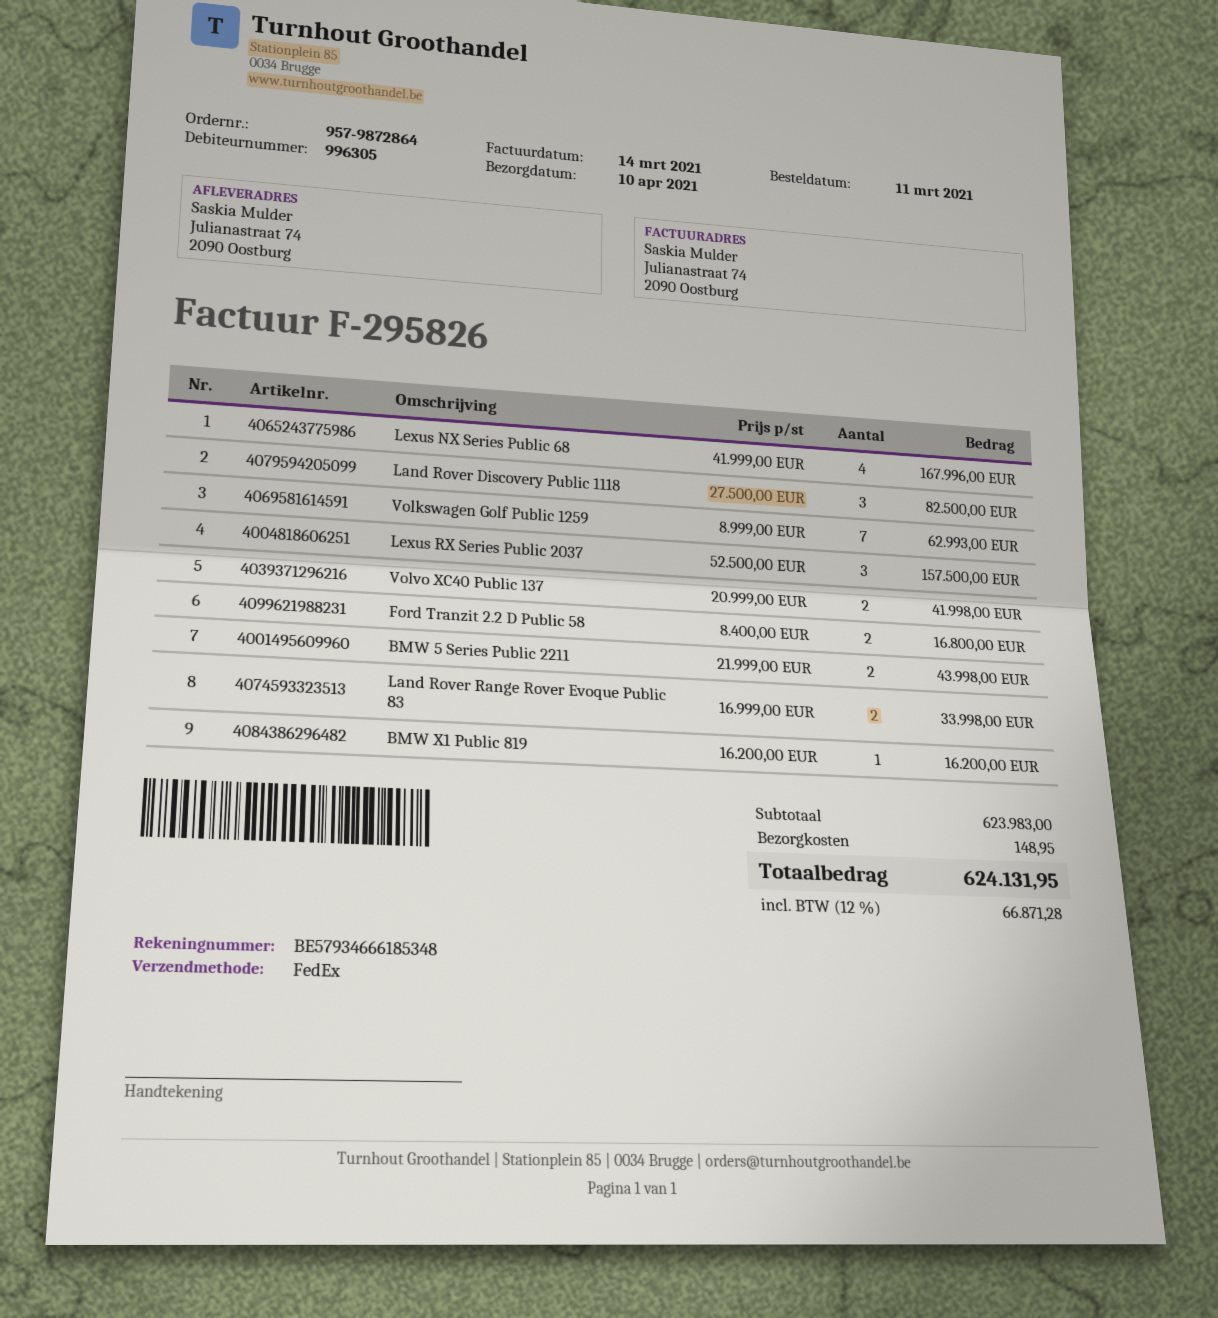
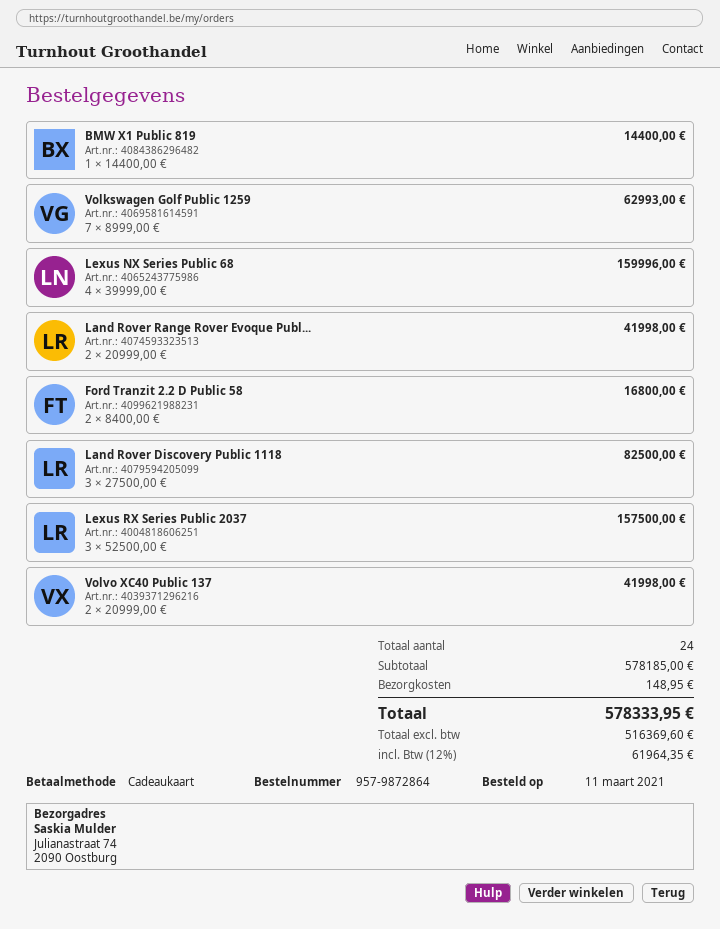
Lexus NX Series Public 68: 4 x 41999.00 = 167996.00 -> 4 x 39999.00 = 159996.00
BMW 5 Series Public 2211: 2 x 21999.00 = 43998.00 -> none
Land Rover Range Rover Evoque Public 83: 2 x 16999.00 = 33998.00 -> 2 x 20999.00 = 41998.00
BMW X1 Public 819: 1 x 16200.00 = 16200.00 -> 1 x 14400.00 = 14400.00
subtotal: 623983.00 -> 578185.00
tax: 12% = 66871.28 -> 12% = 61964.35
total: 624131.95 -> 578333.95

